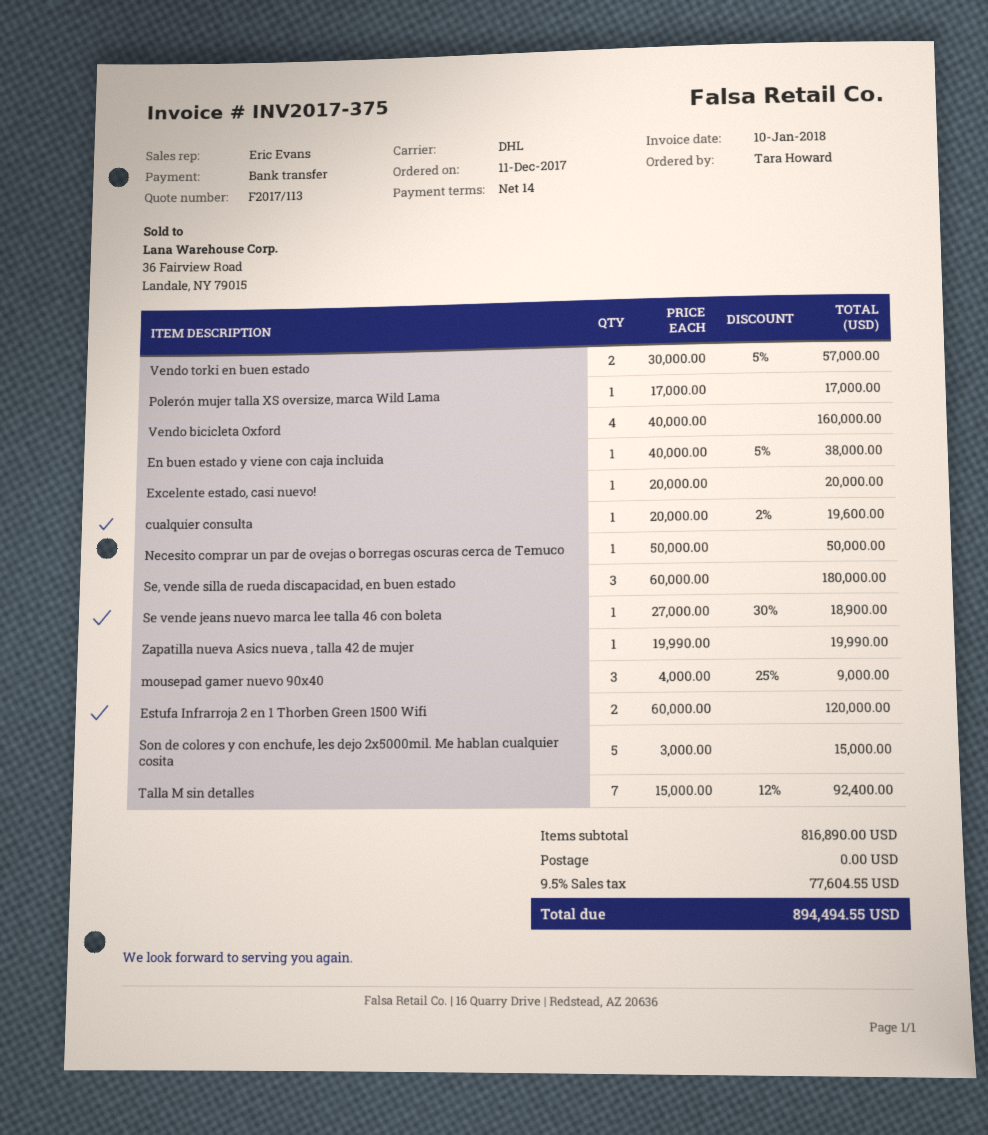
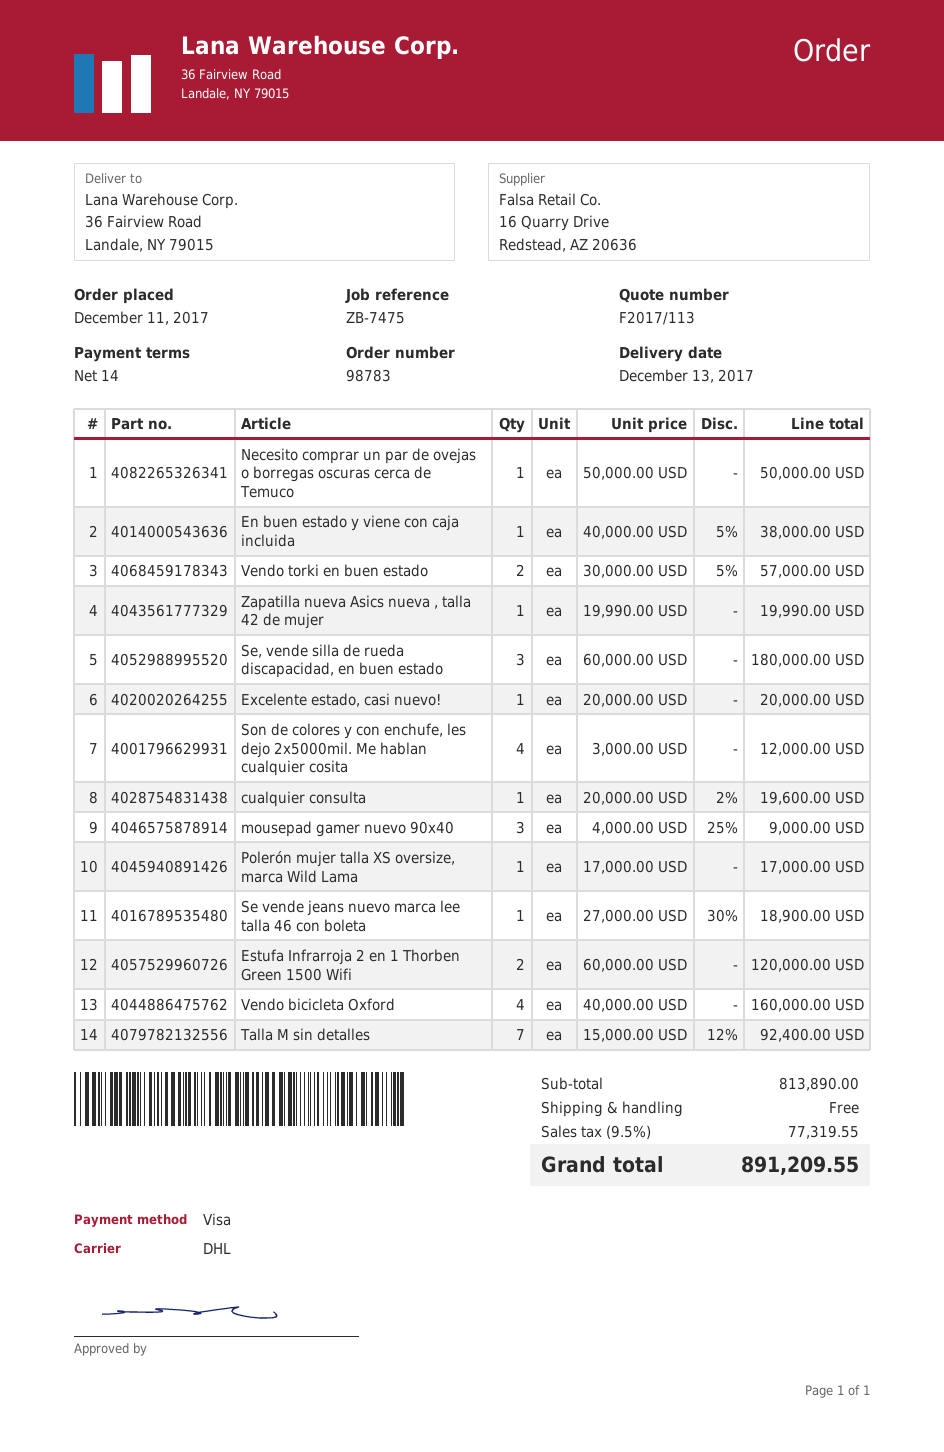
payment method: bank transfer -> Visa
Son de colores y con enchufe, les dejo 2x5000mil. Me hablan cualquier cosita: 5 x 3000.00 = 15000.00 -> 4 x 3000.00 = 12000.00
subtotal: 816890.00 -> 813890.00
tax: 9.5% = 77604.55 -> 9.5% = 77319.55
total: 894494.55 -> 891209.55

